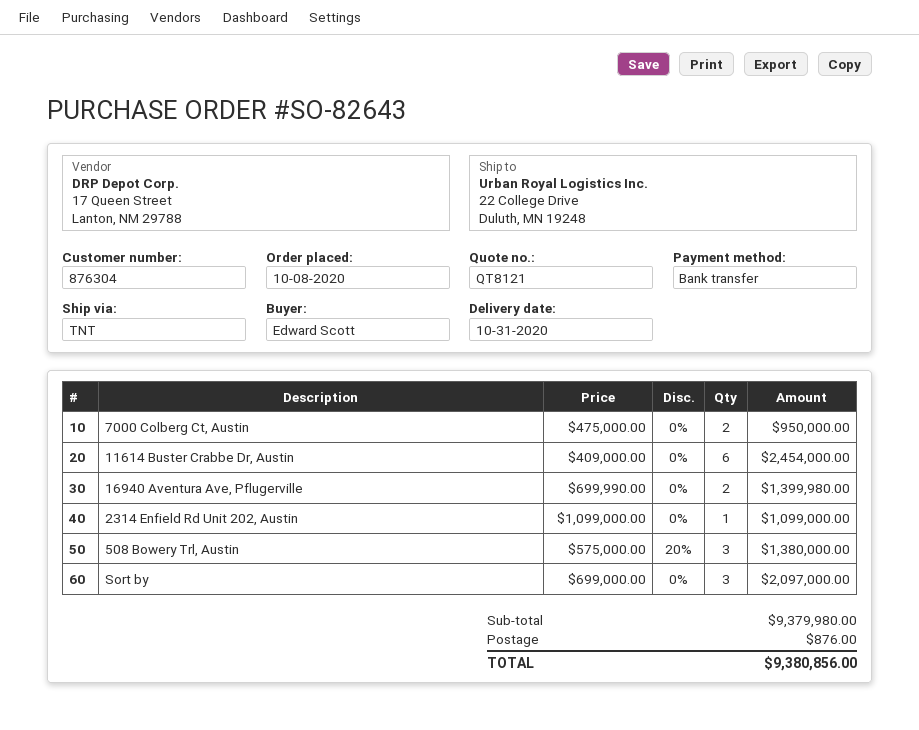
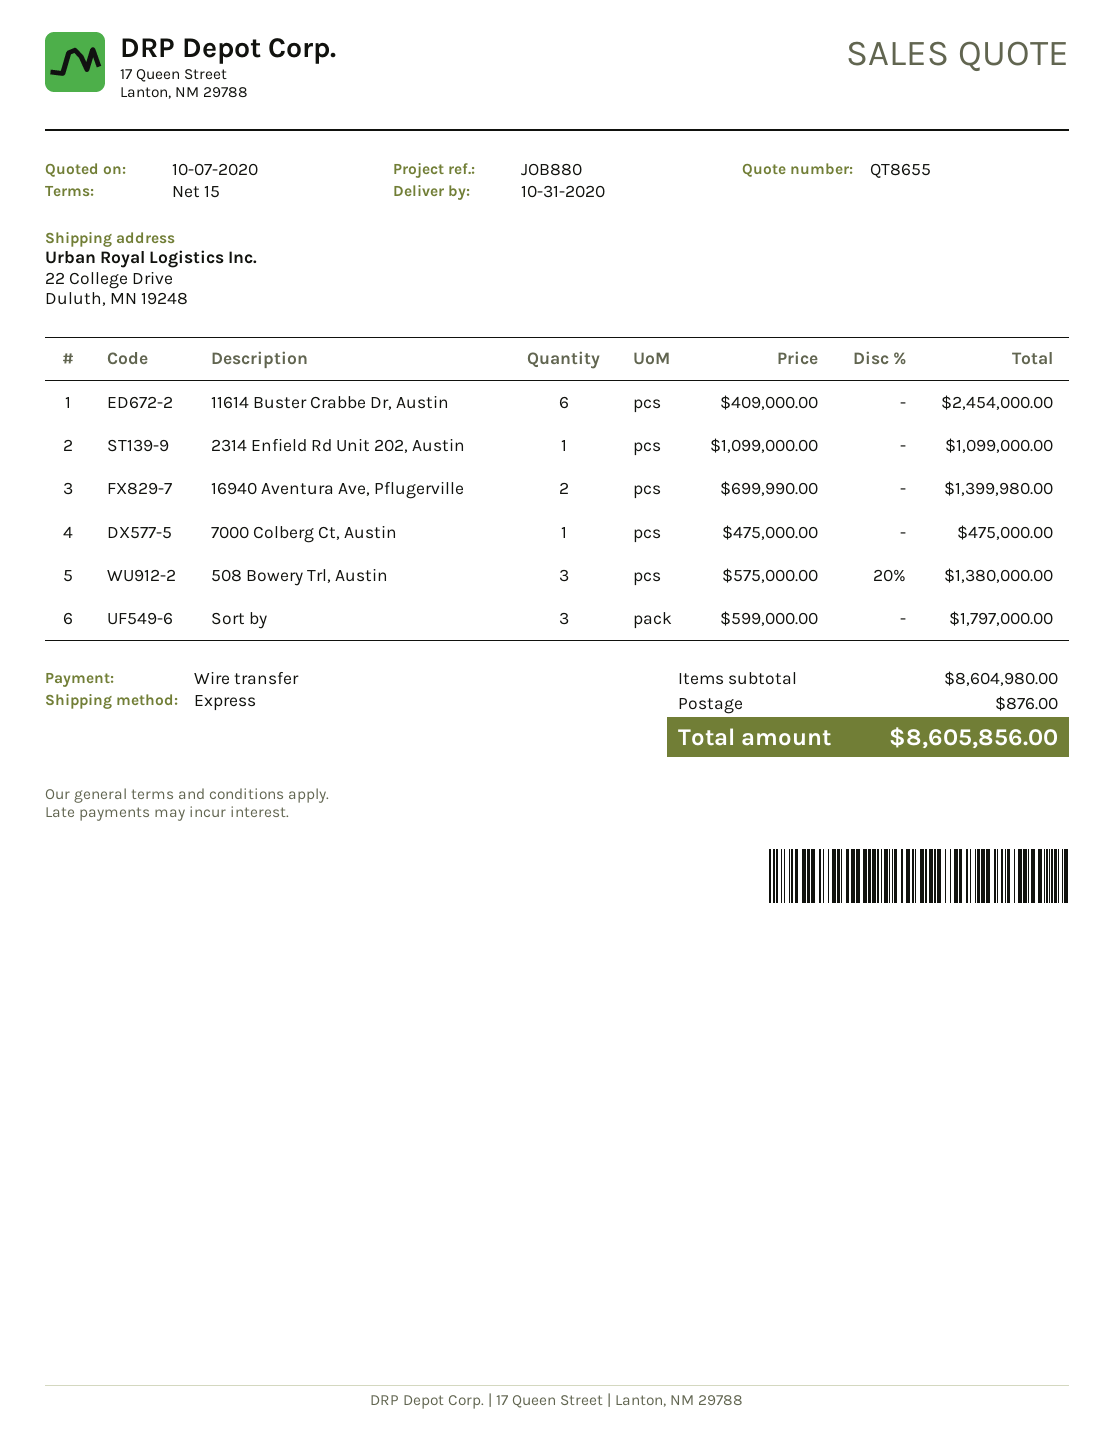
quote number: QT8121 -> QT8655
shipping method: TNT -> express
7000 Colberg Ct, Austin: 2 x 475000.00 = 950000.00 -> 1 x 475000.00 = 475000.00
Sort by: 3 x 699000.00 = 2097000.00 -> 3 x 599000.00 = 1797000.00
subtotal: 9379980.00 -> 8604980.00
total: 9380856.00 -> 8605856.00

